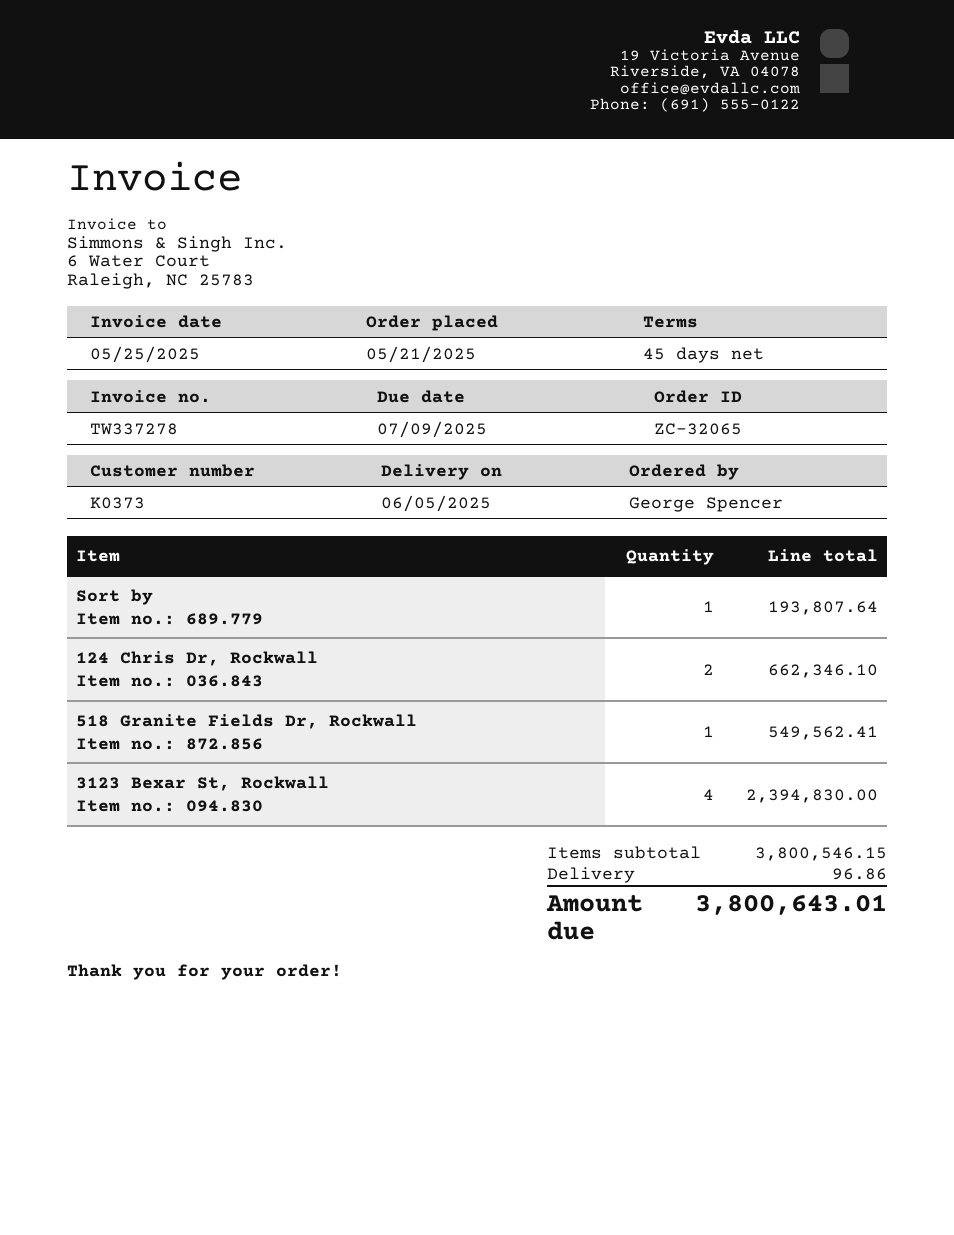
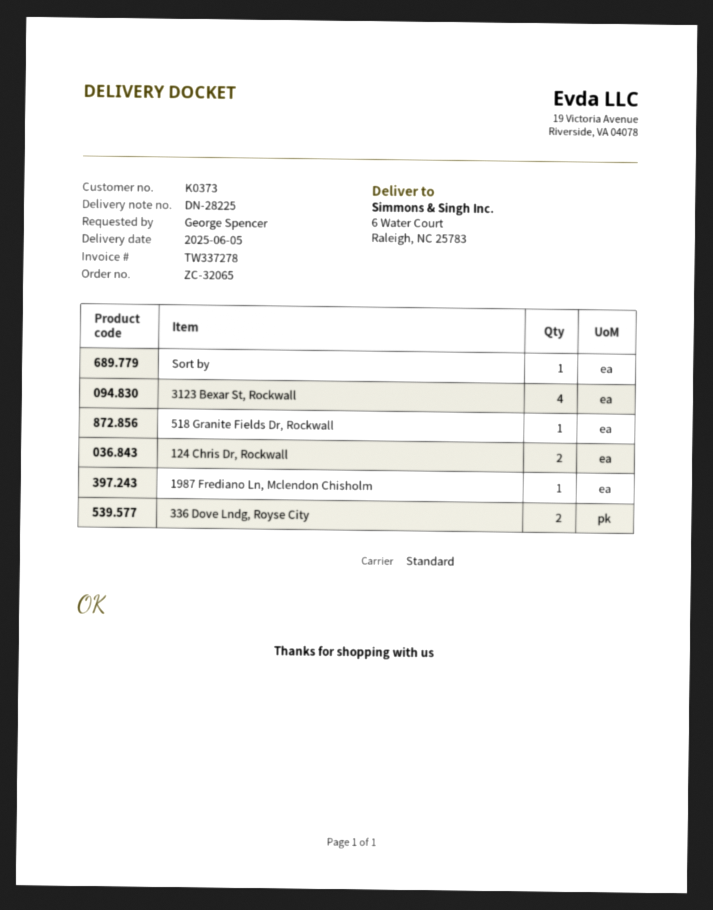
1987 Frediano Ln, Mclendon Chisholm: none -> 1
336 Dove Lndg, Royse City: none -> 2

